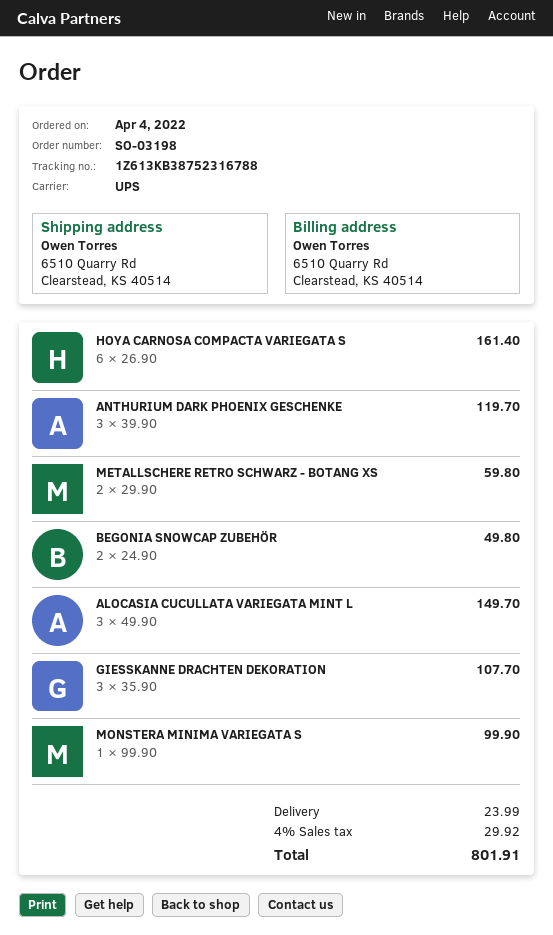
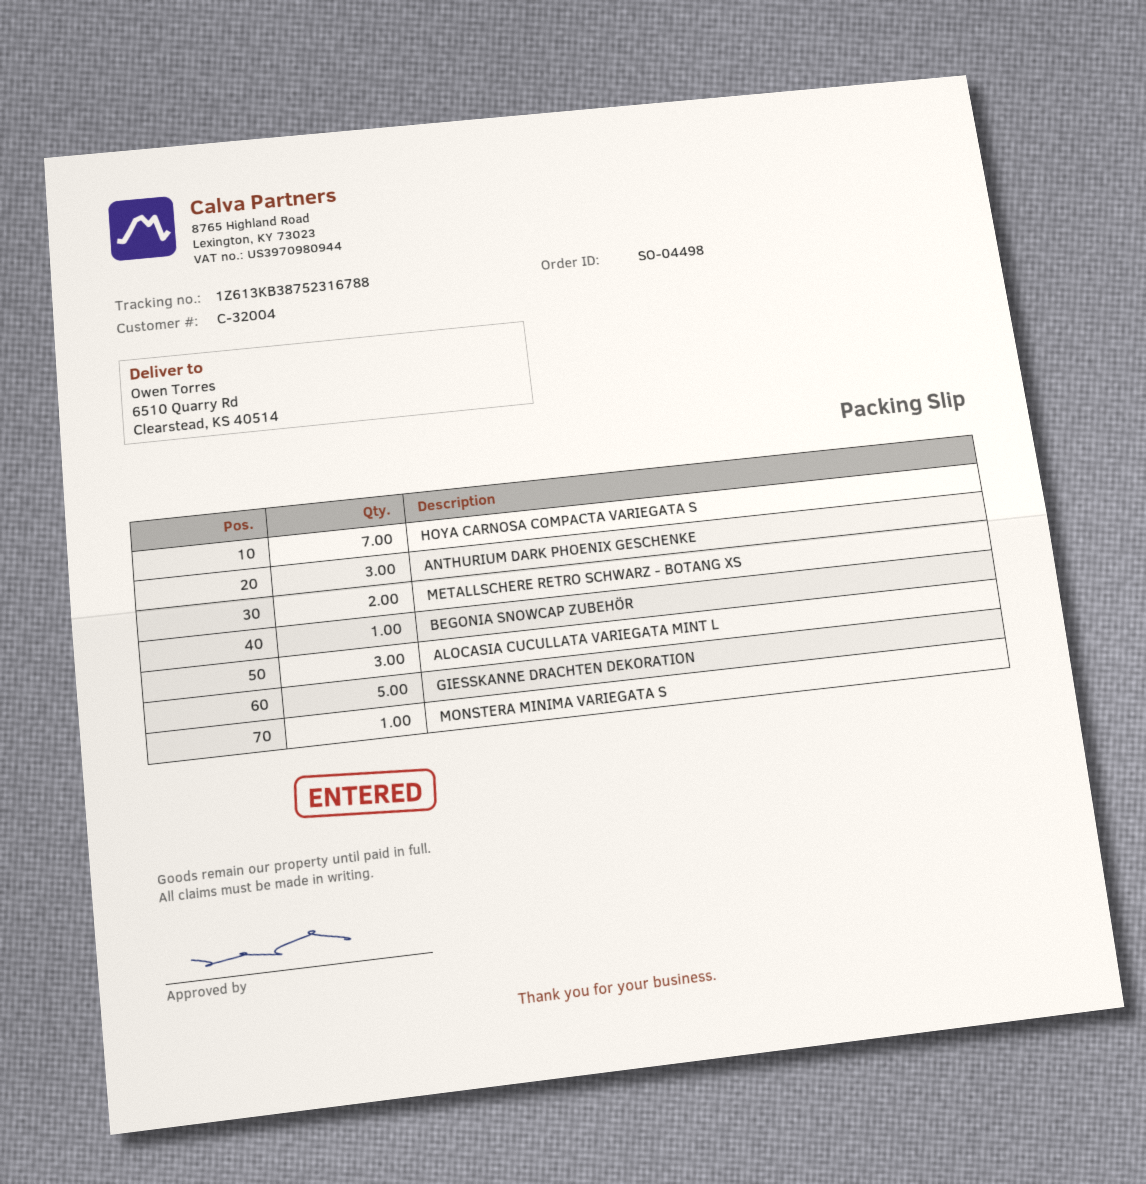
order number: SO-03198 -> SO-04498
HOYA CARNOSA COMPACTA VARIEGATA S: 6 -> 7
BEGONIA SNOWCAP ZUBEHÖR: 2 -> 1
GIESSKANNE DRACHTEN DEKORATION: 3 -> 5

